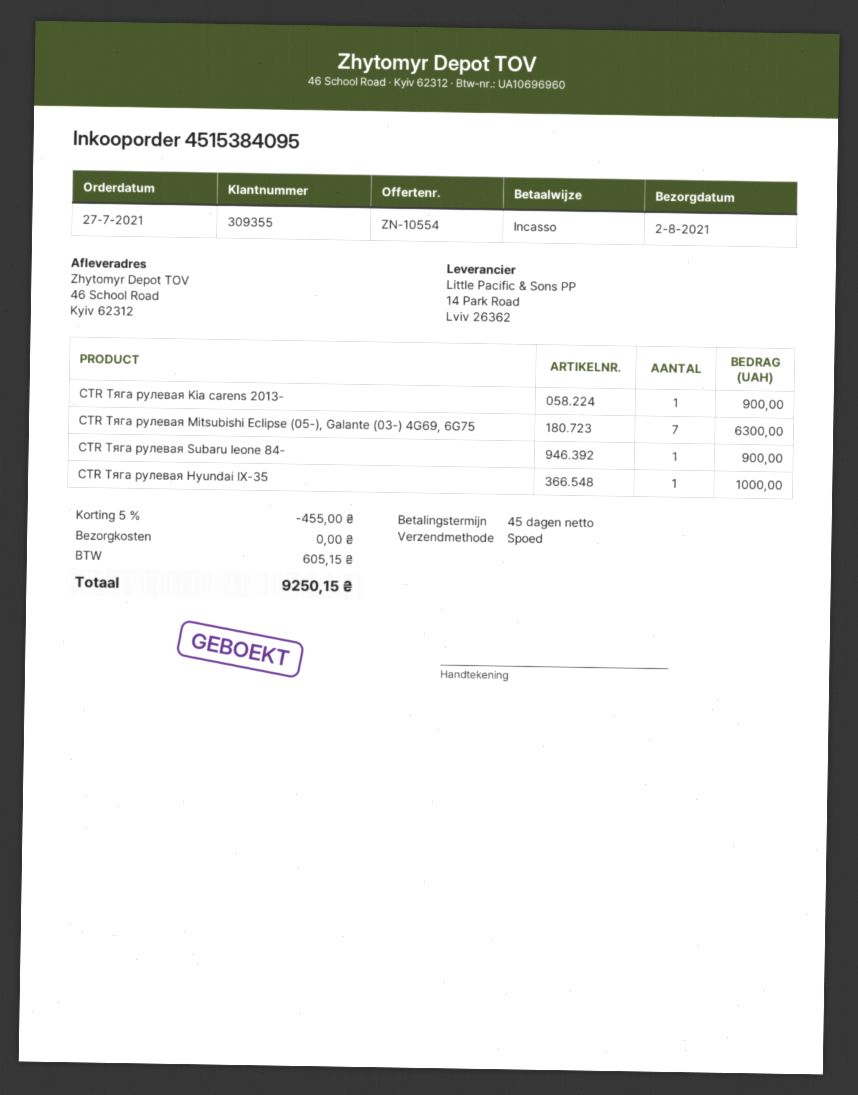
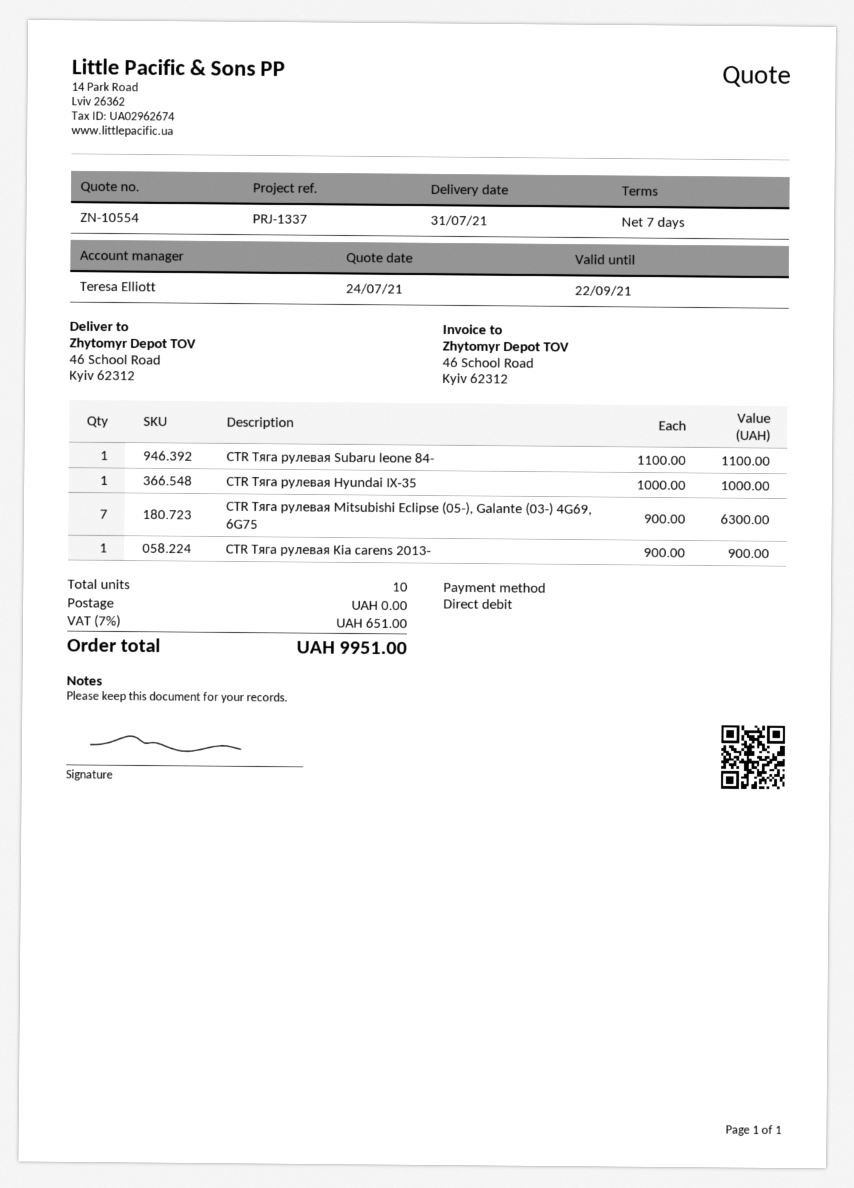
delivery date: 2021-08-02 -> 2021-07-31
payment terms: 45 days -> 7 days
CTR Тяга рулевая Subaru leone 84-: 1 for 900.00 -> 1 for 1100.00
discount: 5% = 455.00 -> none
tax: 605.15 -> 651.00
total: 9250.15 -> 9951.00

